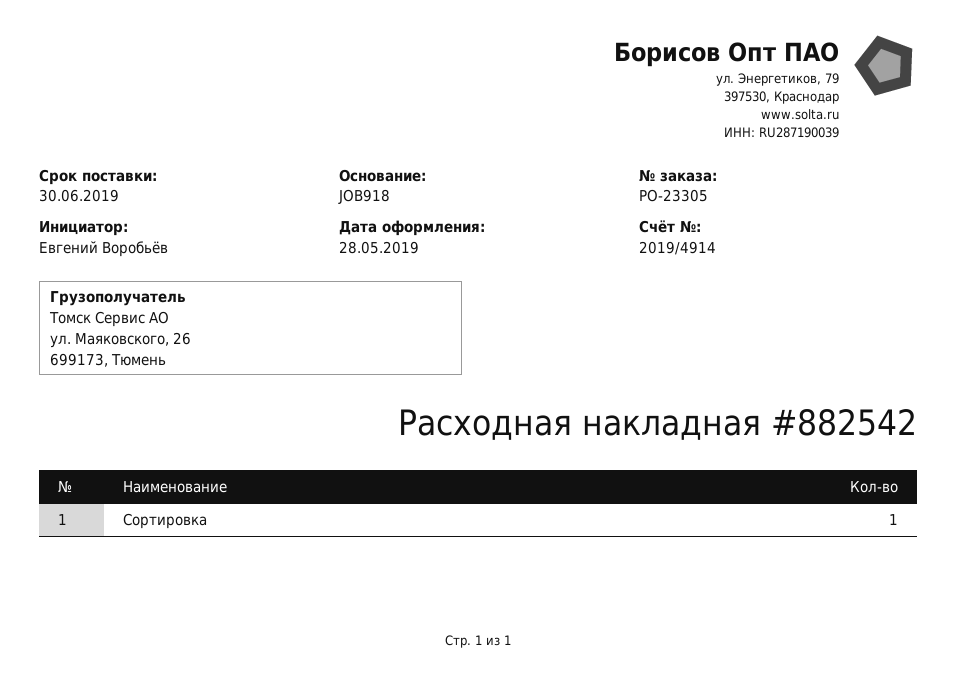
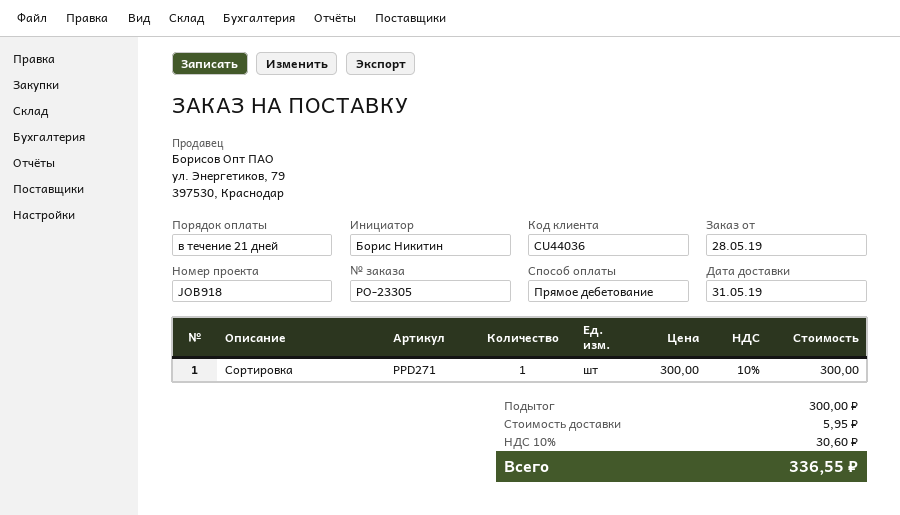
delivery date: 2019-06-30 -> 2019-05-31
ordered by: Евгений Воробьёв -> Борис Никитин

